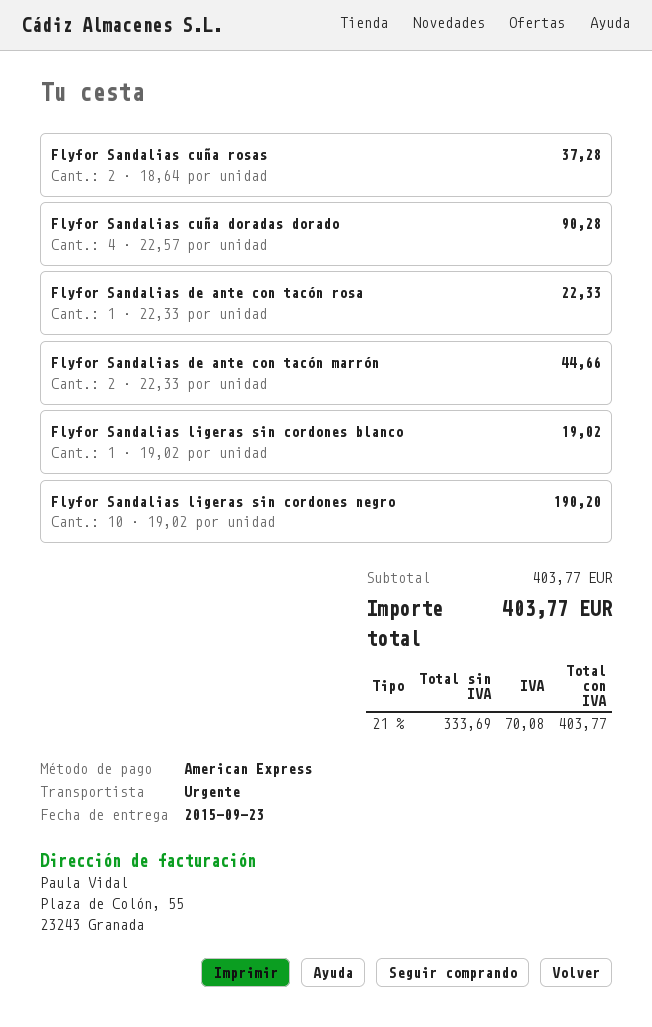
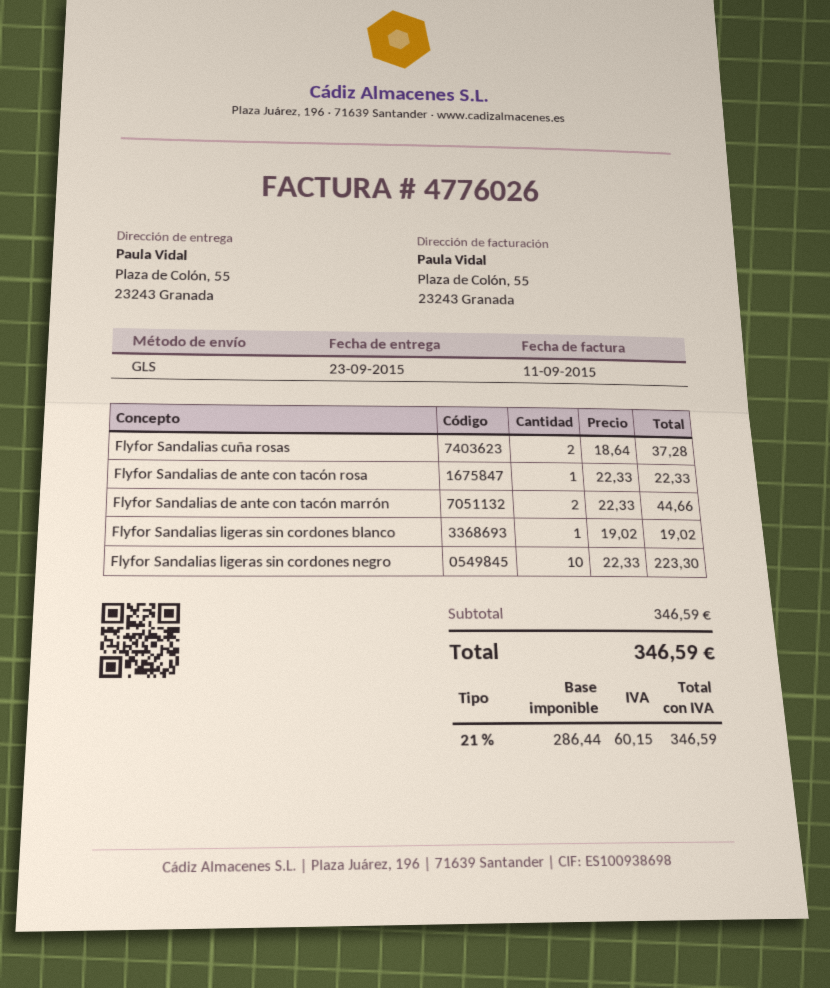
shipping method: express -> GLS
Flyfor Sandalias cuña doradas dorado: 4 x 22.57 = 90.28 -> none
Flyfor Sandalias ligeras sin cordones negro: 10 x 19.02 = 190.20 -> 10 x 22.33 = 223.30
subtotal: 403.77 -> 346.59
net: 333.69 -> 286.44
tax: 21% = 70.08 -> 21% = 60.15
total: 403.77 -> 346.59

